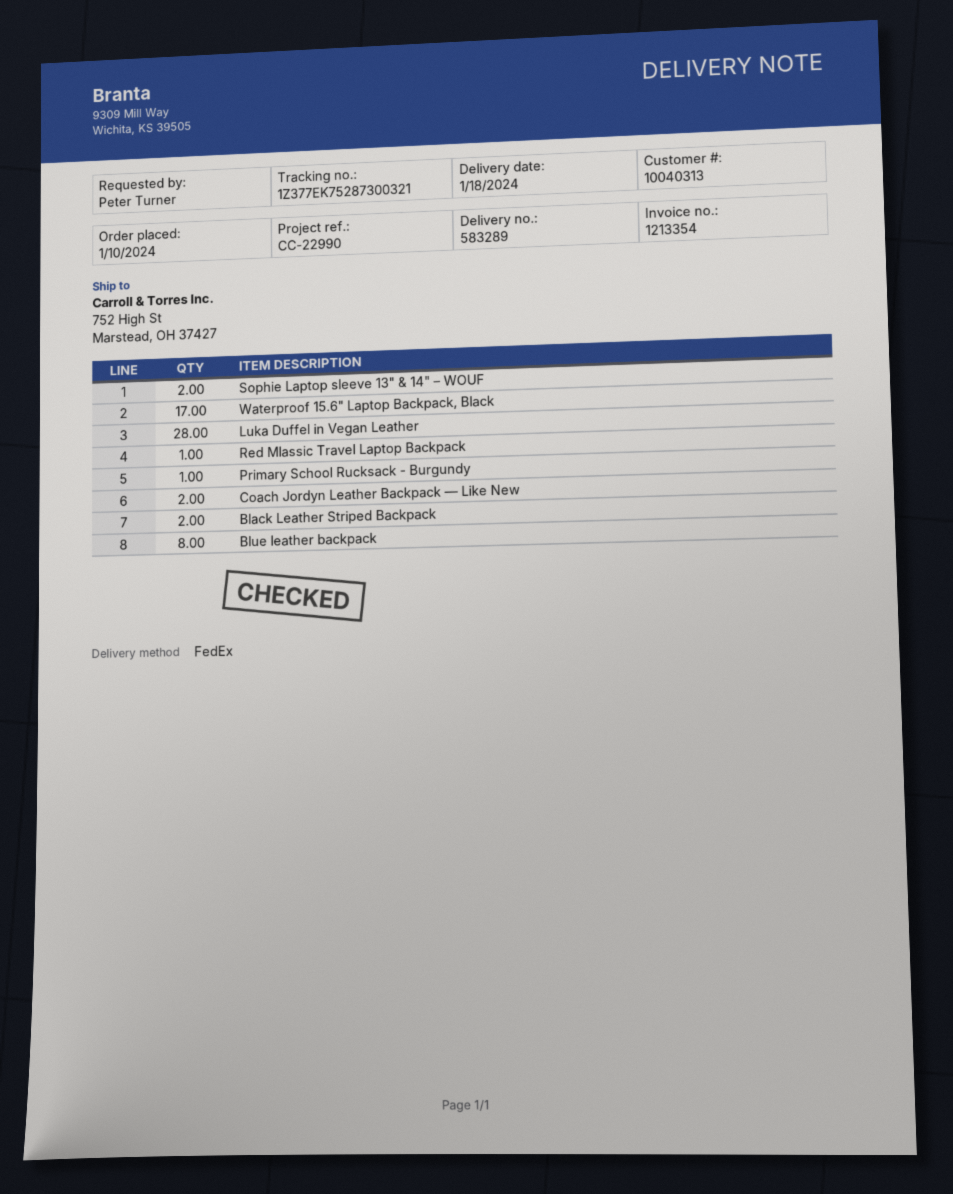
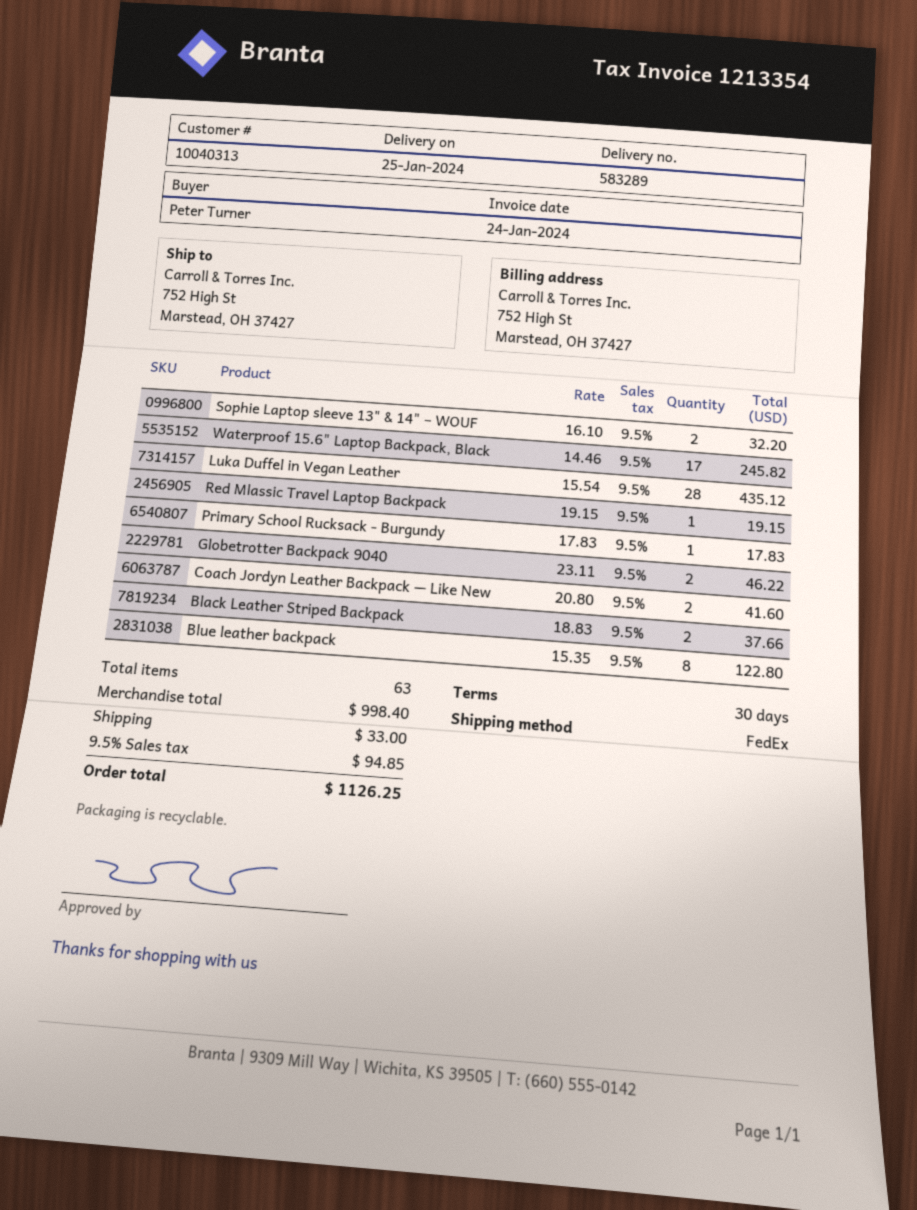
delivery date: 2024-01-18 -> 2024-01-25
Globetrotter Backpack 9040: none -> 2

